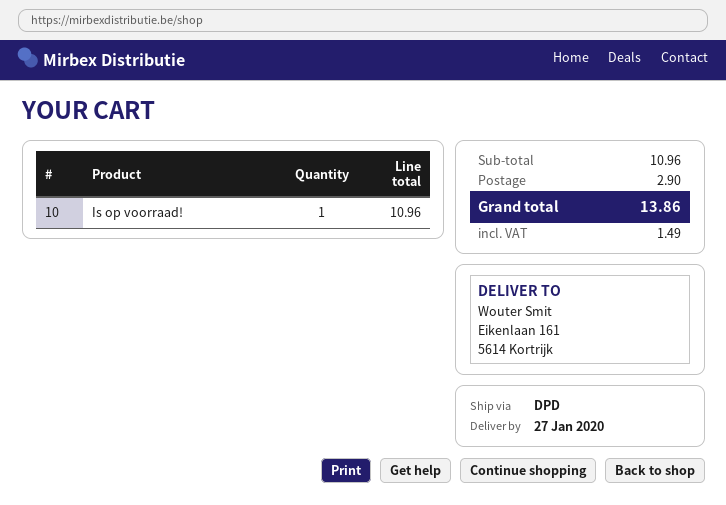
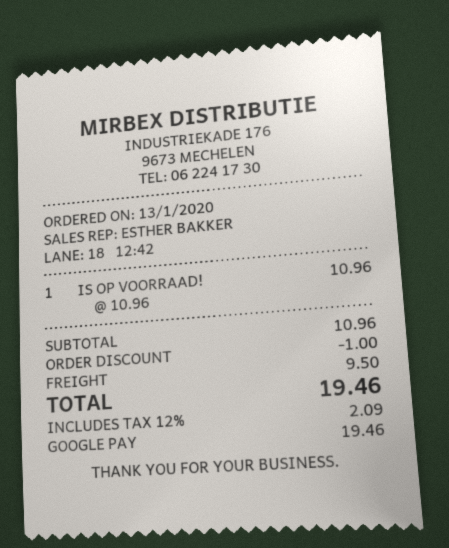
discount: none -> 1.00
shipping: 2.90 -> 9.50
tax: 1.49 -> 2.09
total: 13.86 -> 19.46

